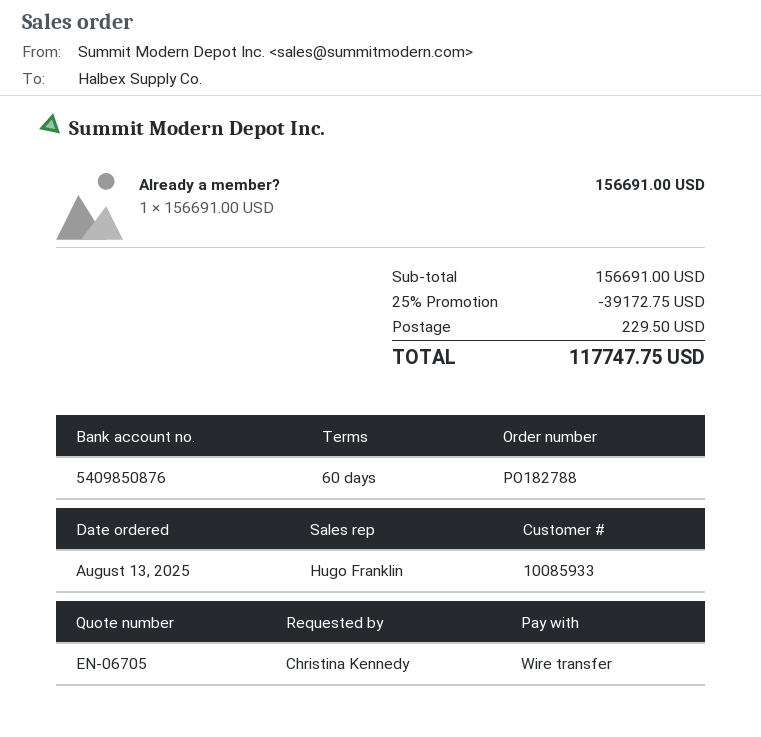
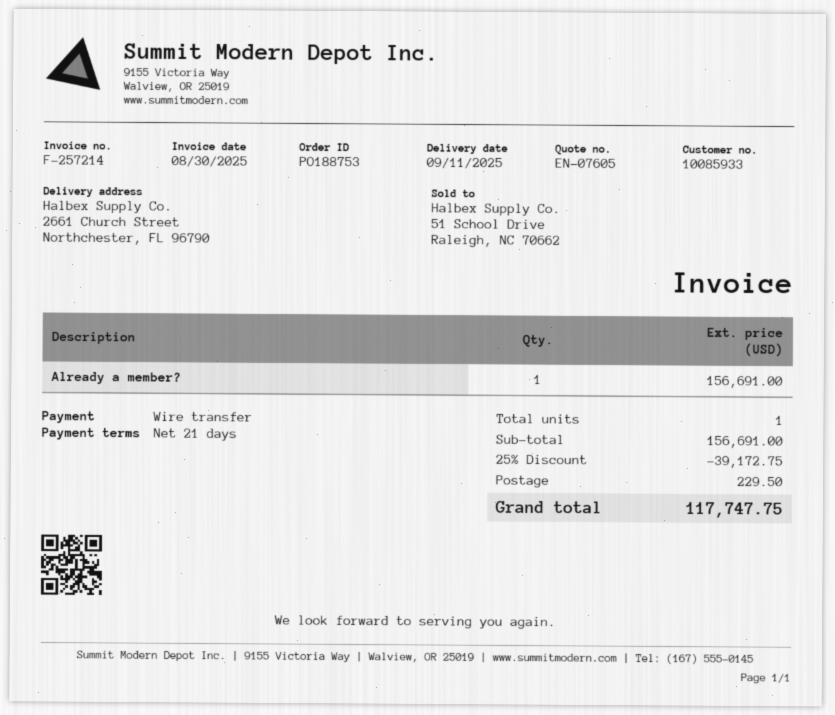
quote number: EN-06705 -> EN-07605
order number: PO182788 -> PO188753
payment terms: 60 days -> 21 days

